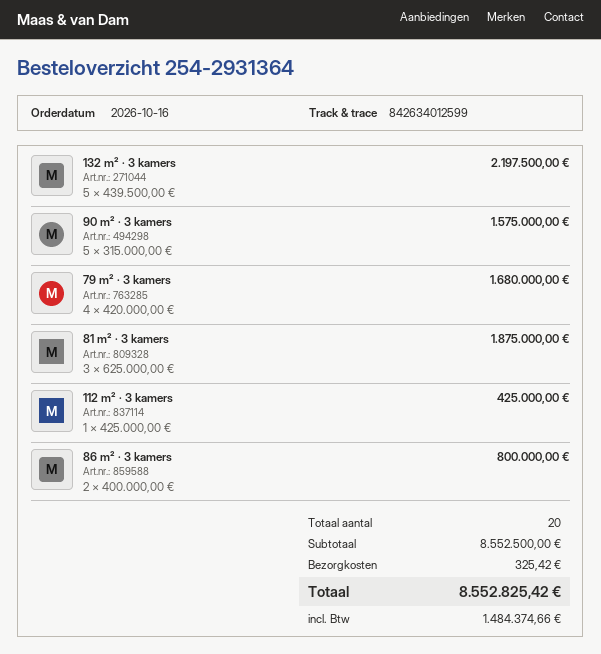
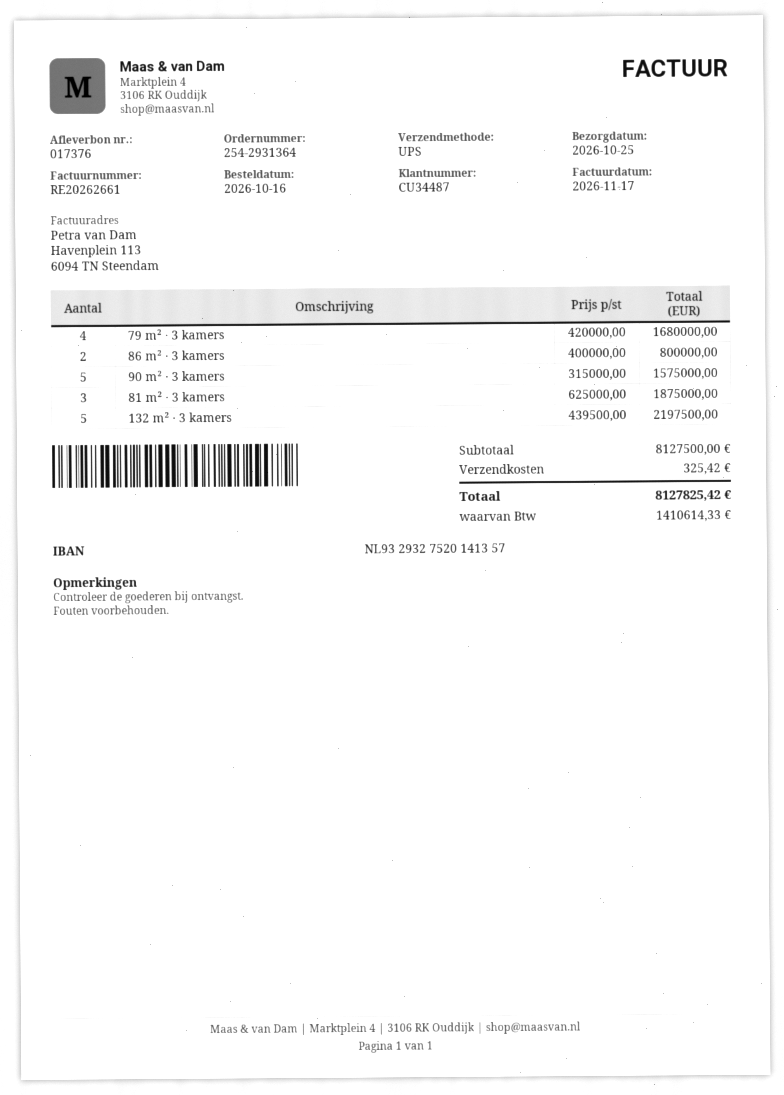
112 m² · 3 kamers: 1 x 425000.00 = 425000.00 -> none
subtotal: 8552500.00 -> 8127500.00
tax: 1484374.66 -> 1410614.33
total: 8552825.42 -> 8127825.42

